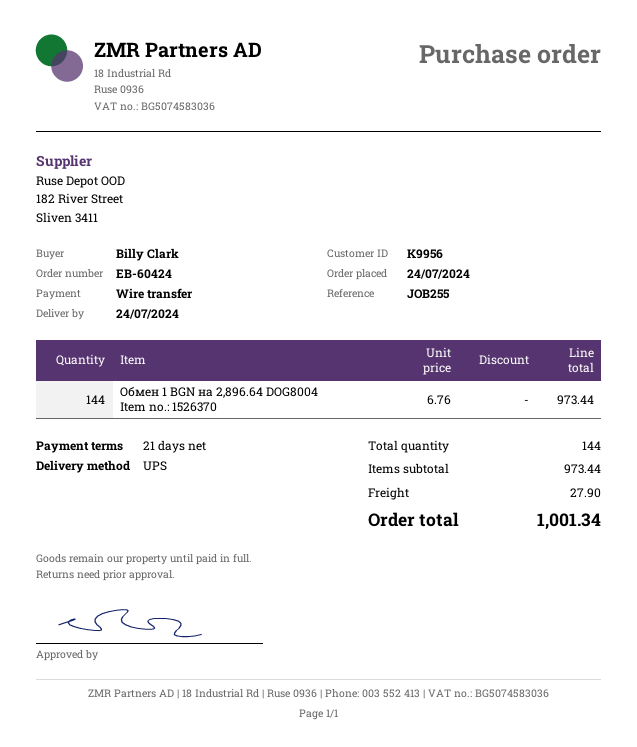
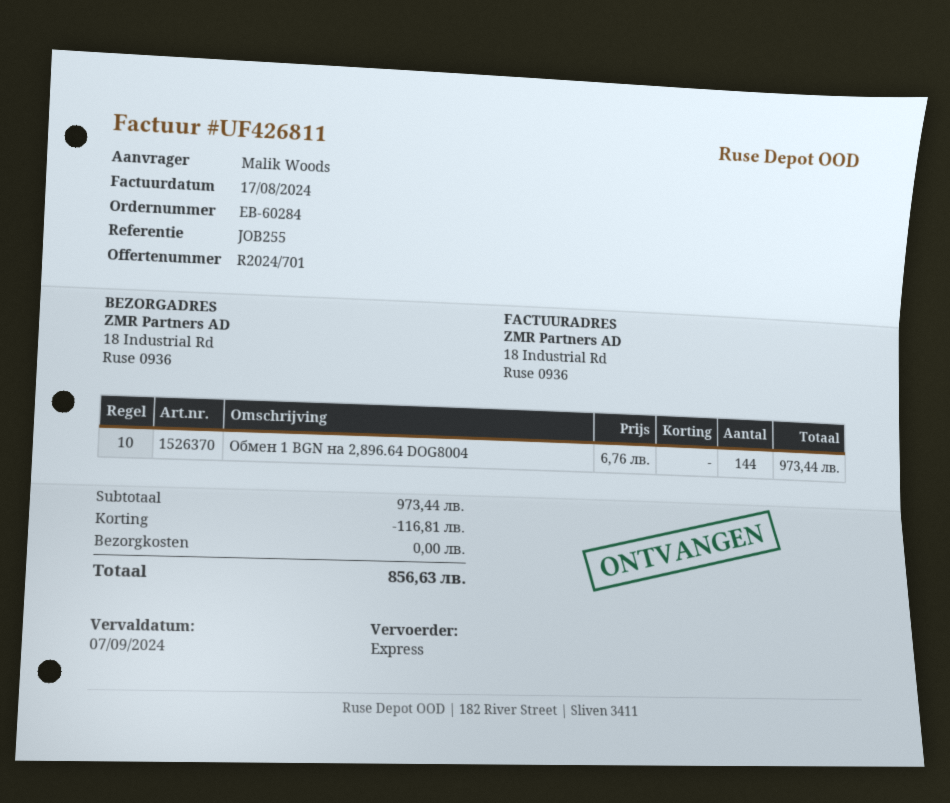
order number: EB-60424 -> EB-60284
ordered by: Billy Clark -> Malik Woods
shipping method: UPS -> express
discount: none -> 116.81
shipping: 27.90 -> 0.00
total: 1001.34 -> 856.63

